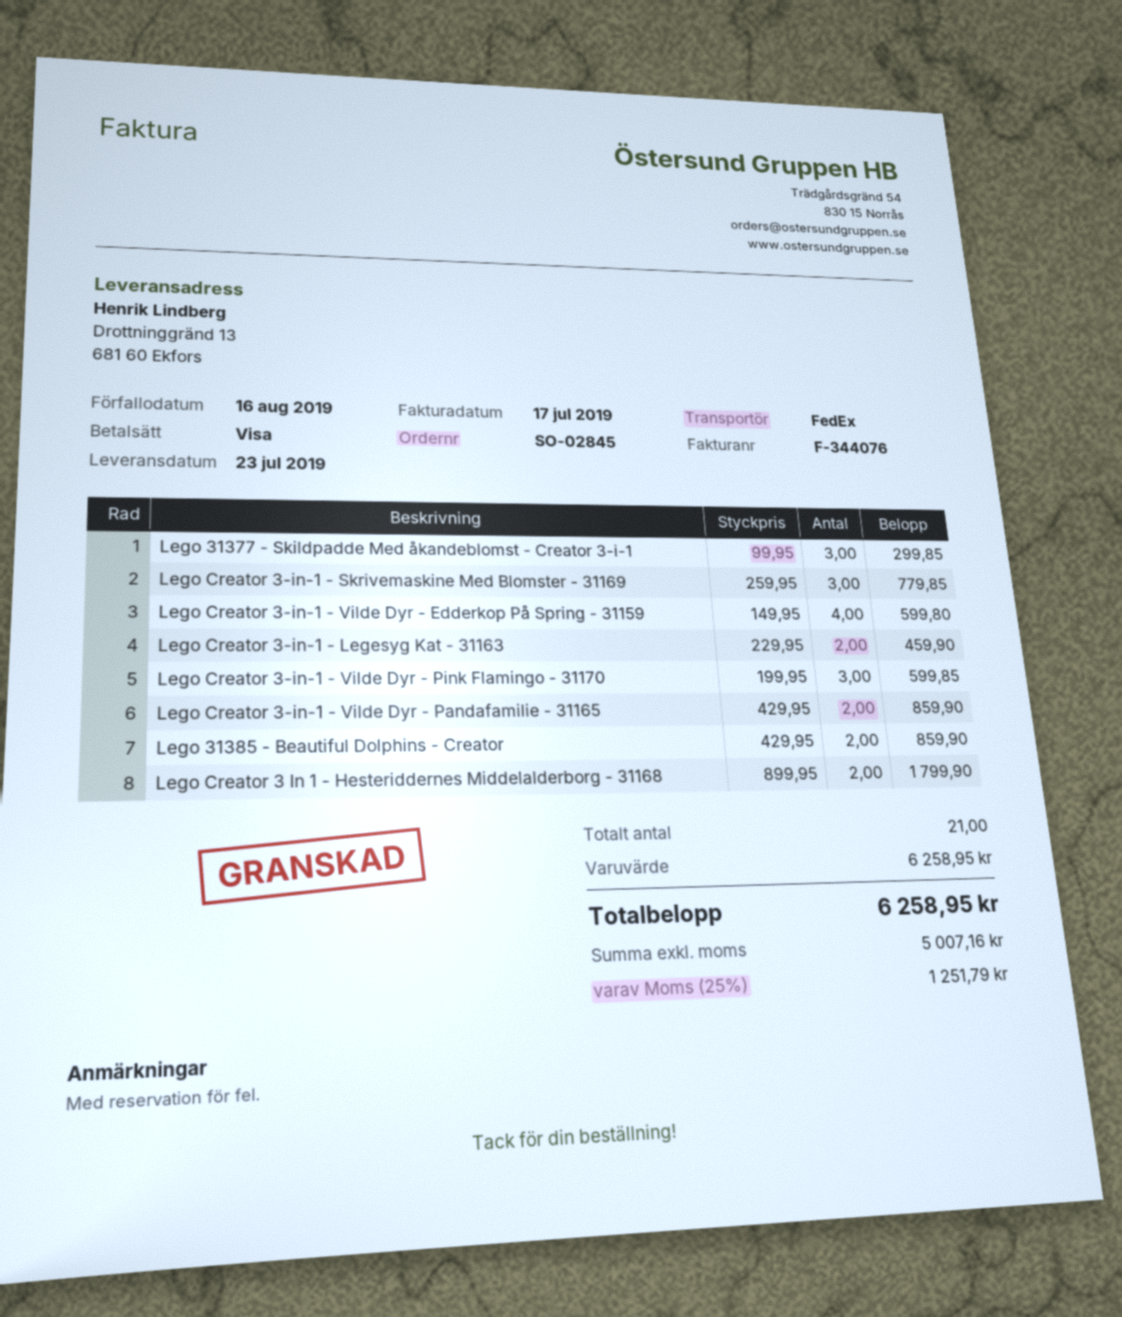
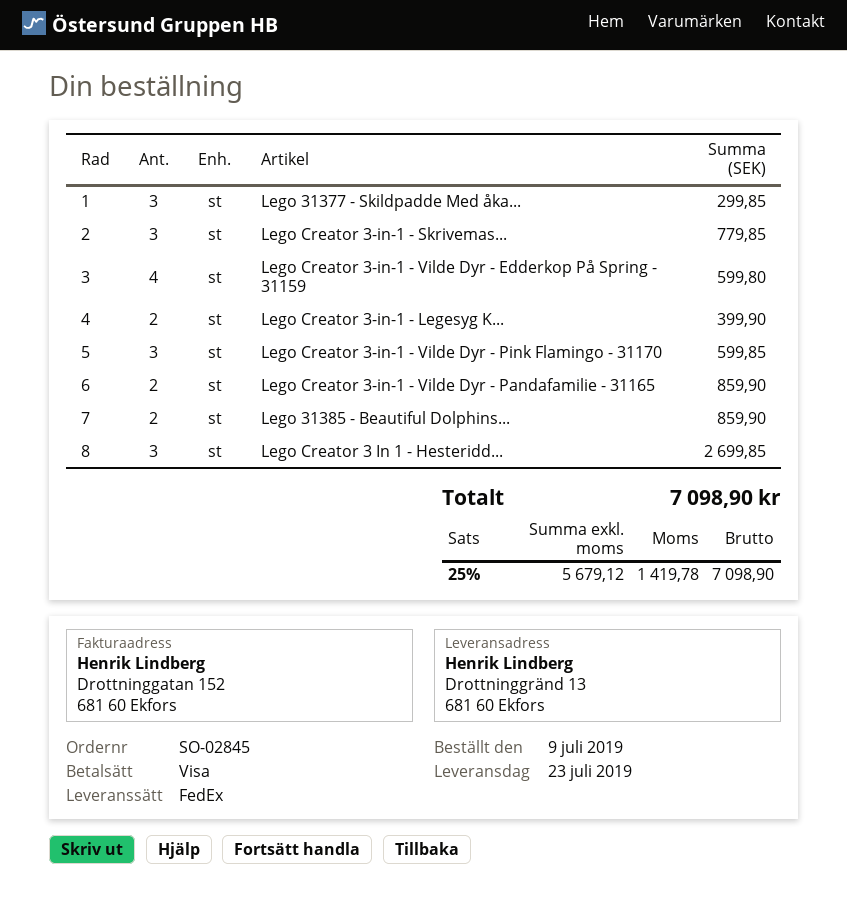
Lego Creator 3-in-1 - Legesyg Kat - 31163: 2 for 459.90 -> 2 for 399.90
Lego Creator 3 In 1 - Hesteriddernes Middelalderborg - 31168: 2 for 1799.90 -> 3 for 2699.85
net: 5007.16 -> 5679.12
tax: 25% = 1251.79 -> 25% = 1419.78
total: 6258.95 -> 7098.90

